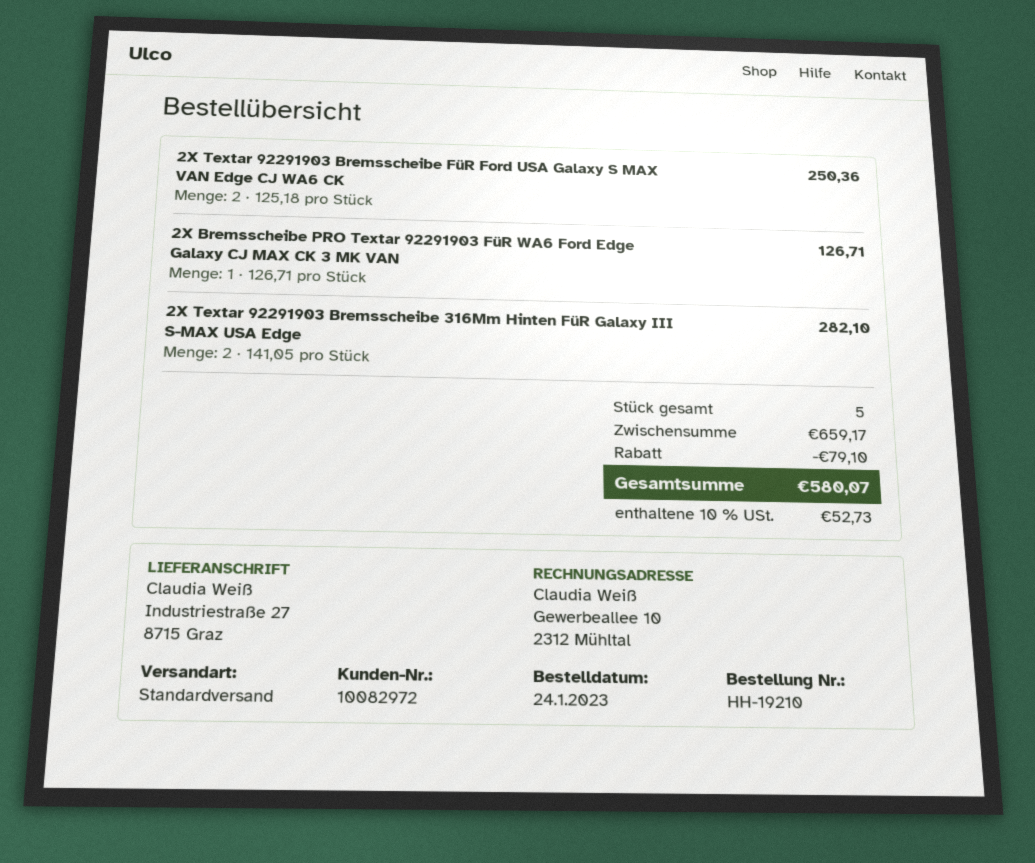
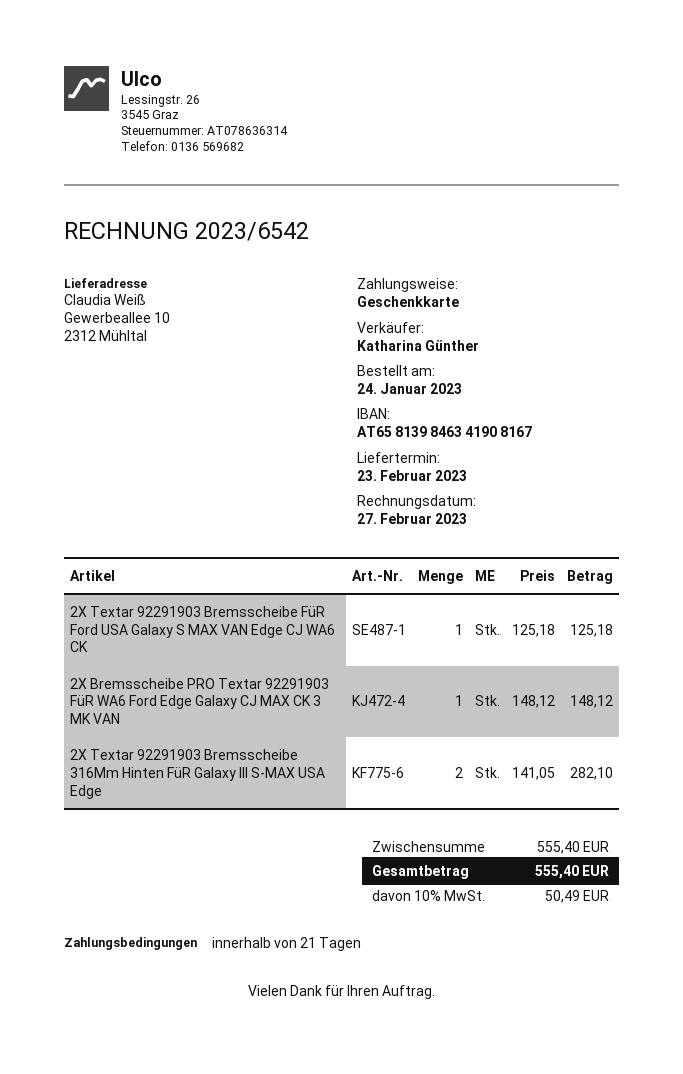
ship to: Industriestraße 27, 8715 Graz -> Gewerbeallee 10, 2312 Mühltal
2X Textar 92291903 Bremsscheibe FüR Ford USA Galaxy S MAX VAN Edge CJ WA6 CK: 2 x 125.18 = 250.36 -> 1 x 125.18 = 125.18
2X Bremsscheibe PRO Textar 92291903 FüR WA6 Ford Edge Galaxy CJ MAX CK 3 MK VAN: 1 x 126.71 = 126.71 -> 1 x 148.12 = 148.12
subtotal: 659.17 -> 555.40
discount: 79.10 -> none
tax: 10% = 52.73 -> 10% = 50.49
total: 580.07 -> 555.40

